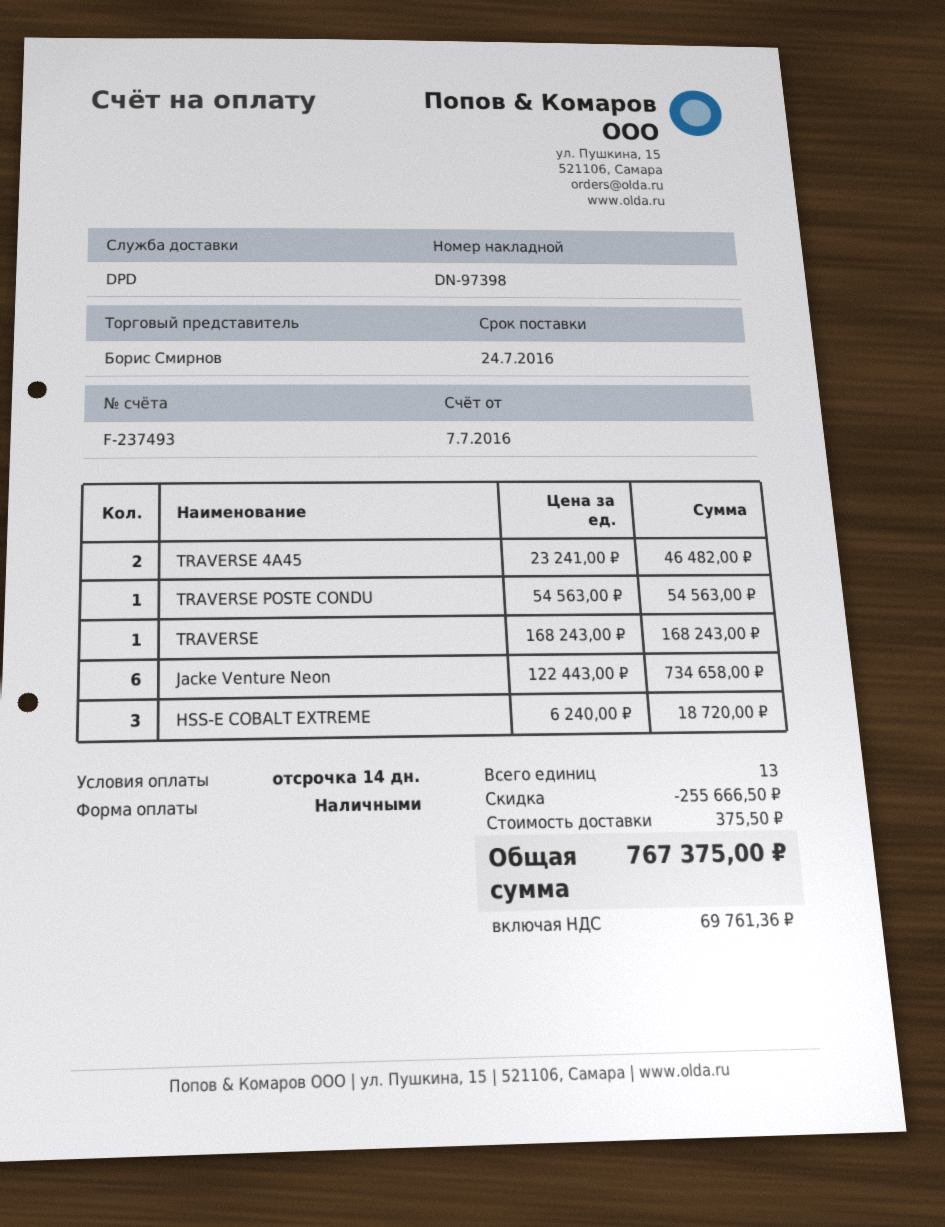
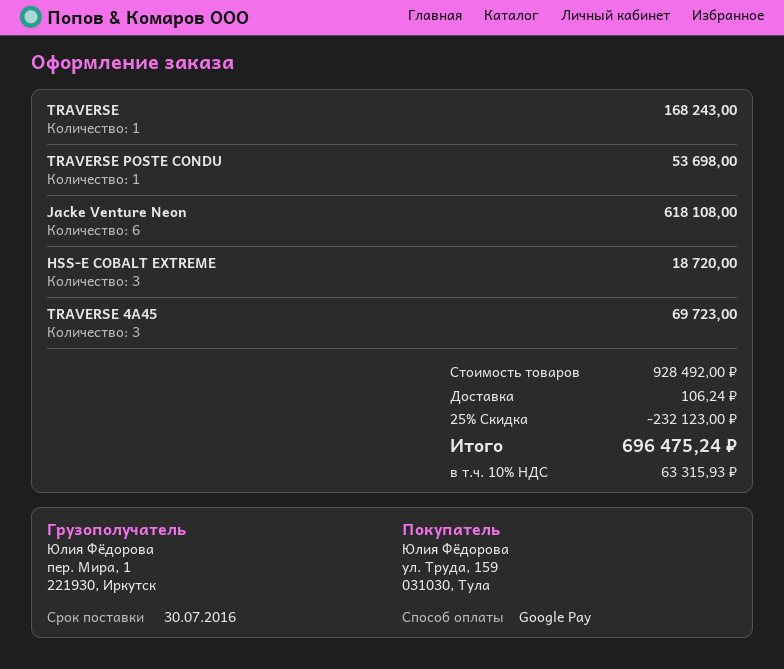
delivery date: 2016-07-24 -> 2016-07-30
payment method: cash -> Google Pay
TRAVERSE 4A45: 2 for 46482.00 -> 3 for 69723.00
TRAVERSE POSTE CONDU: 1 for 54563.00 -> 1 for 53698.00
Jacke Venture Neon: 6 for 734658.00 -> 6 for 618108.00
discount: 255666.50 -> 232123.00
shipping: 375.50 -> 106.24
tax: 69761.36 -> 63315.93
total: 767375.00 -> 696475.24

